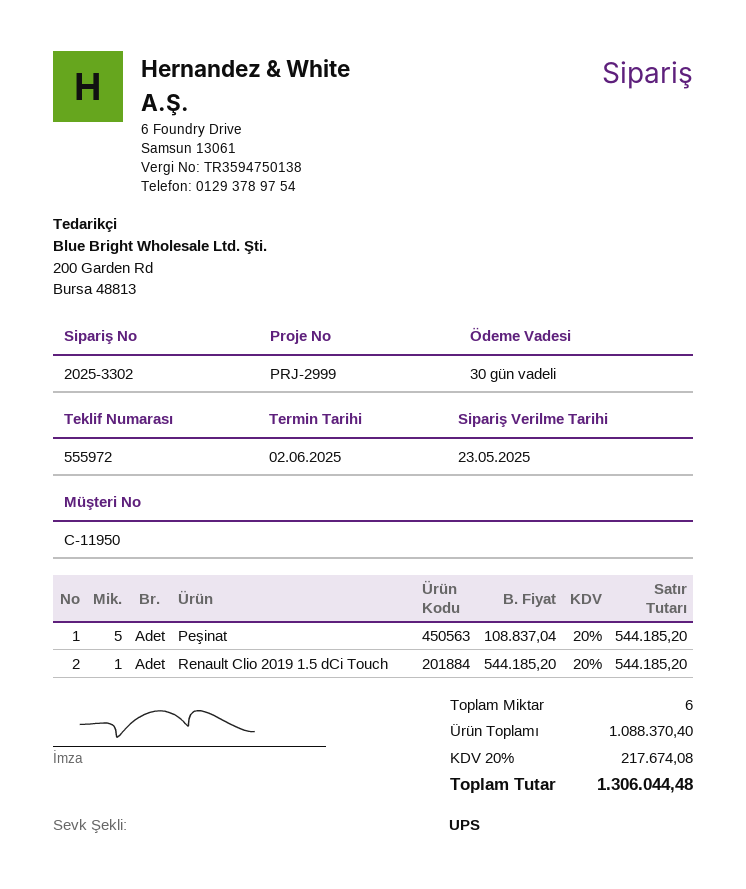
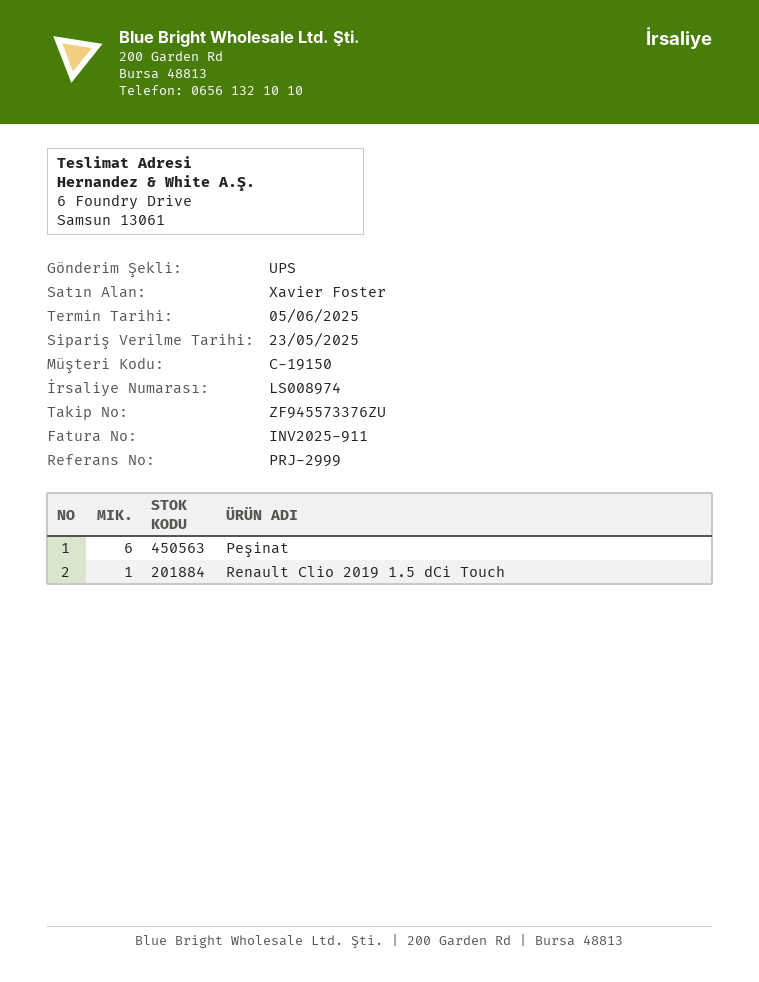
delivery date: 2025-06-02 -> 2025-06-05
customer number: C-11950 -> C-19150
Peşinat: 5 -> 6

